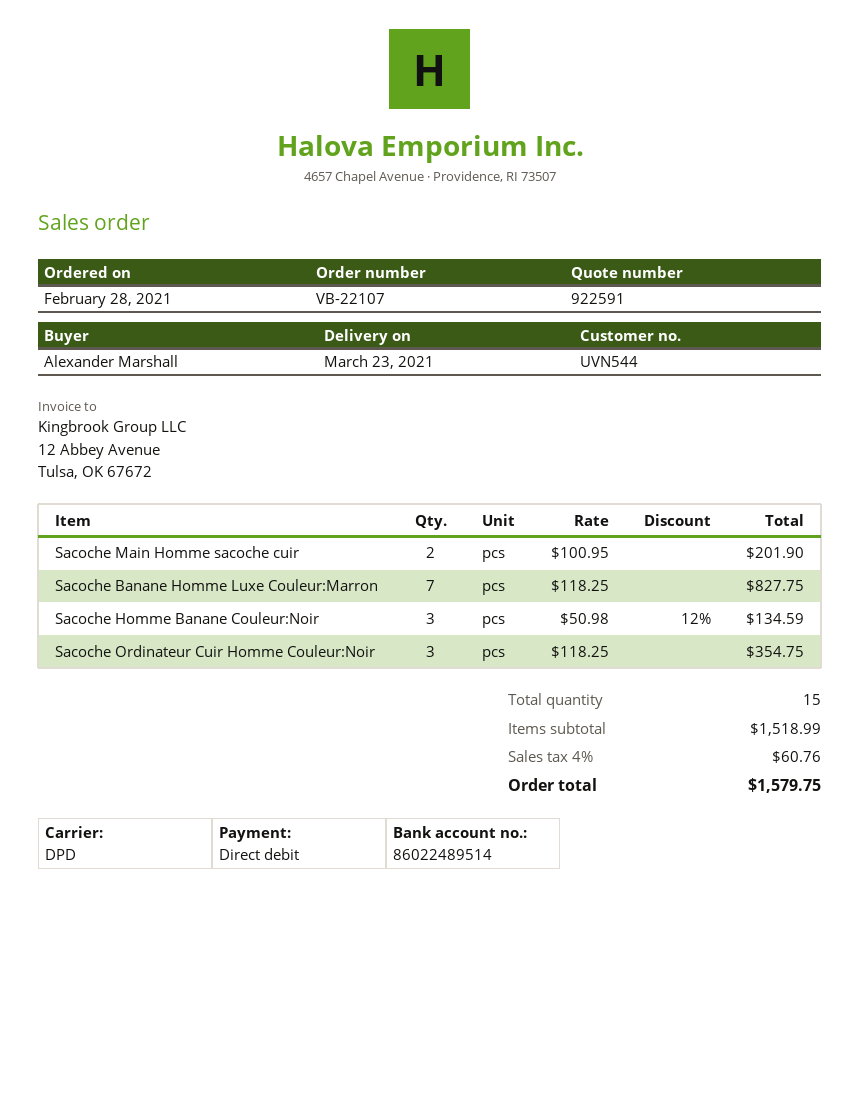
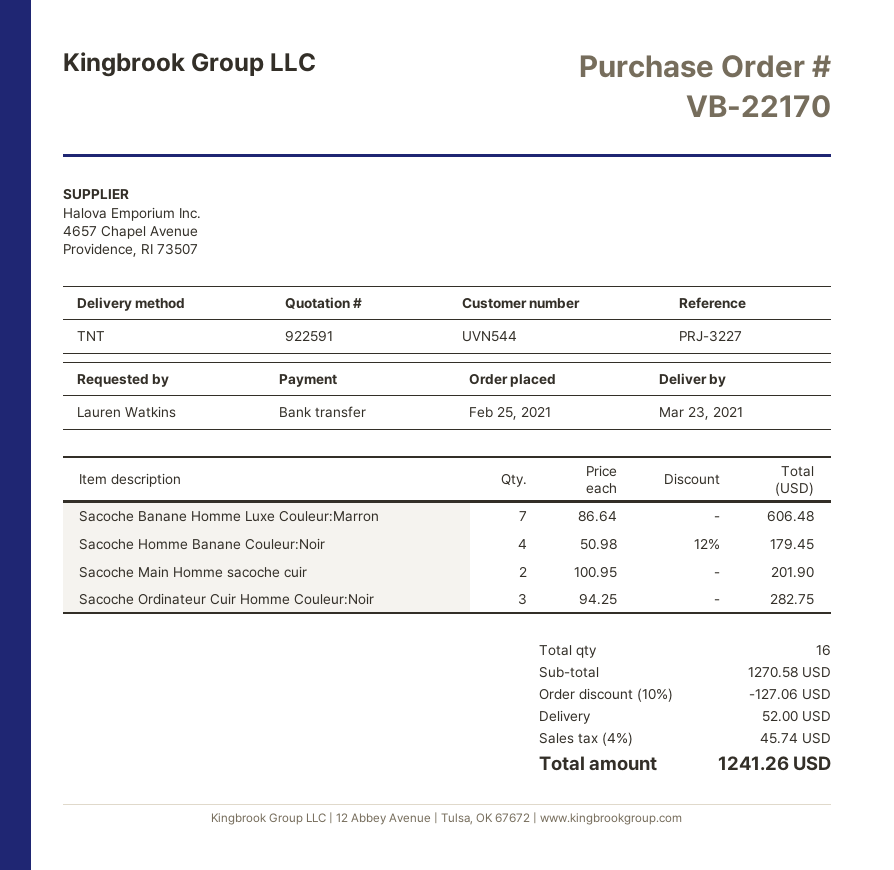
order number: VB-22107 -> VB-22170
order date: 2021-02-28 -> 2021-02-25
ordered by: Alexander Marshall -> Lauren Watkins
payment method: direct debit -> bank transfer
shipping method: DPD -> TNT
Sacoche Banane Homme Luxe Couleur:Marron: 7 x 118.25 = 827.75 -> 7 x 86.64 = 606.48
Sacoche Homme Banane Couleur:Noir: 3 x 50.98 - 12% = 134.59 -> 4 x 50.98 - 12% = 179.45
Sacoche Ordinateur Cuir Homme Couleur:Noir: 3 x 118.25 = 354.75 -> 3 x 94.25 = 282.75
total quantity: 15 -> 16
subtotal: 1518.99 -> 1270.58
discount: none -> 10% = 127.06
shipping: none -> 52.00
tax: 4% = 60.76 -> 4% = 45.74
total: 1579.75 -> 1241.26

